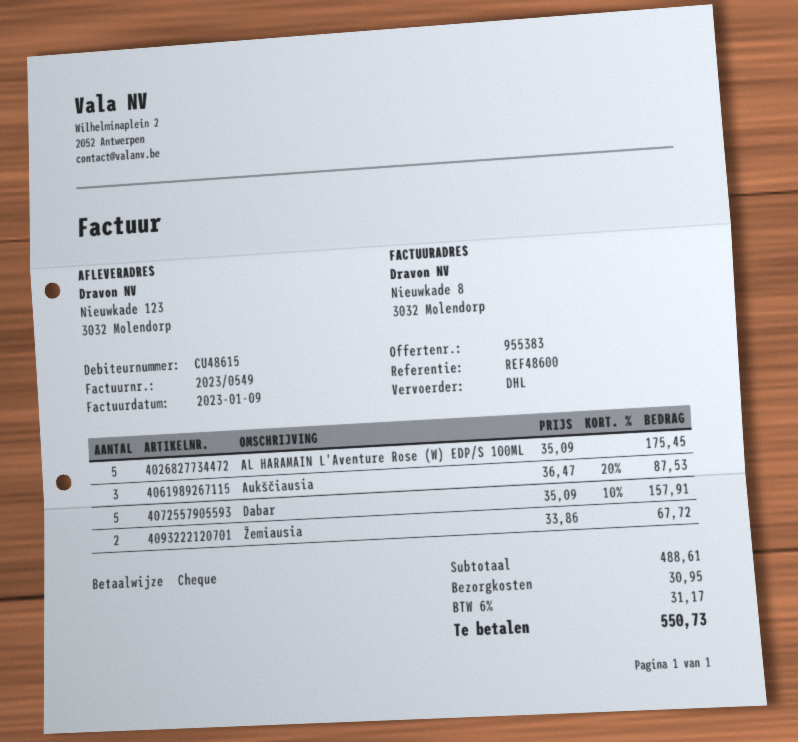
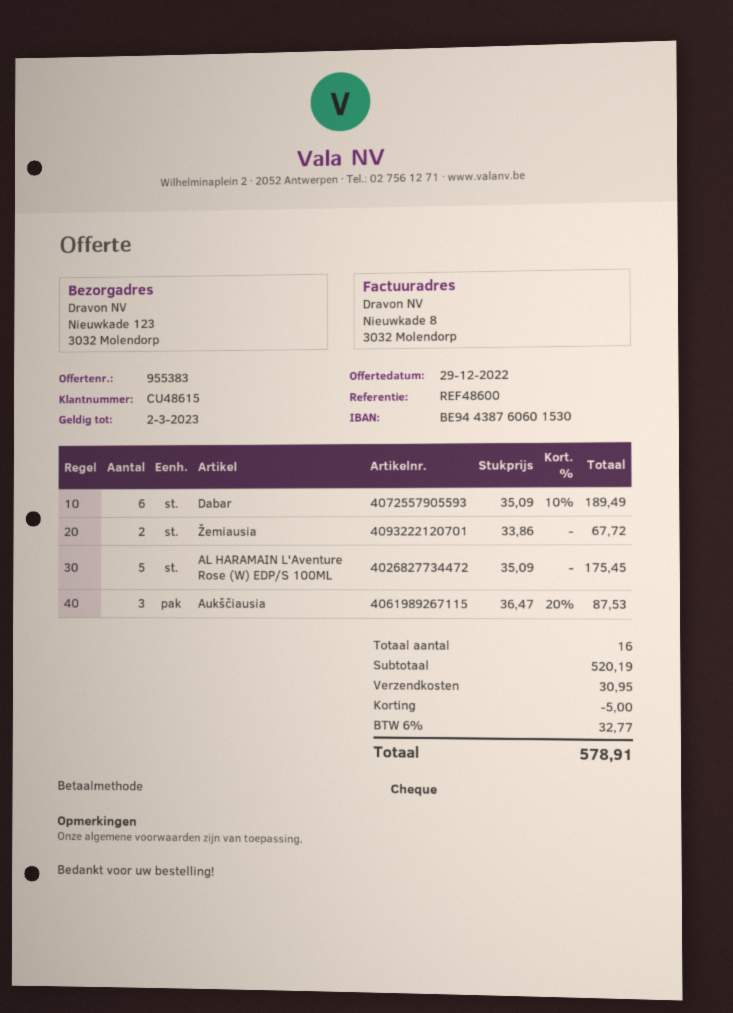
Dabar: 5 x 35.09 - 10% = 157.91 -> 6 x 35.09 - 10% = 189.49
subtotal: 488.61 -> 520.19
discount: none -> 5.00
tax: 6% = 31.17 -> 6% = 32.77
total: 550.73 -> 578.91

